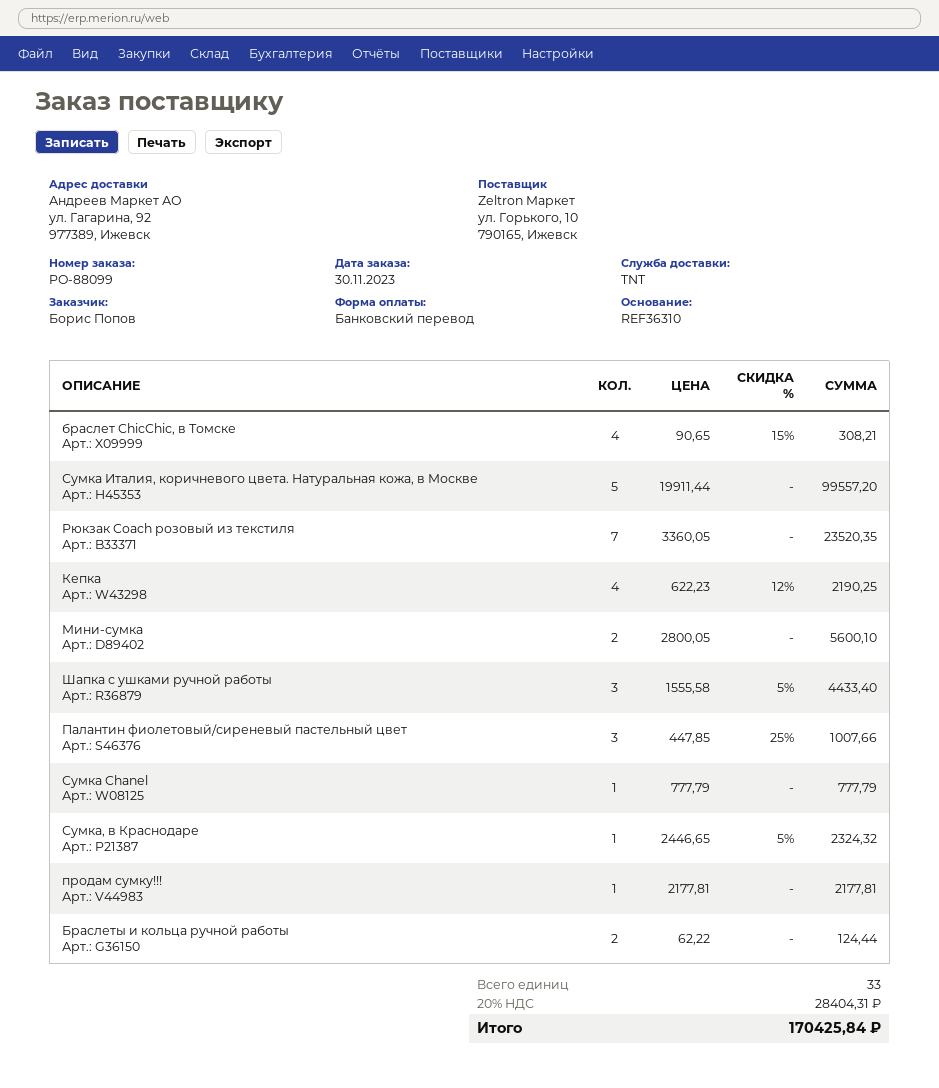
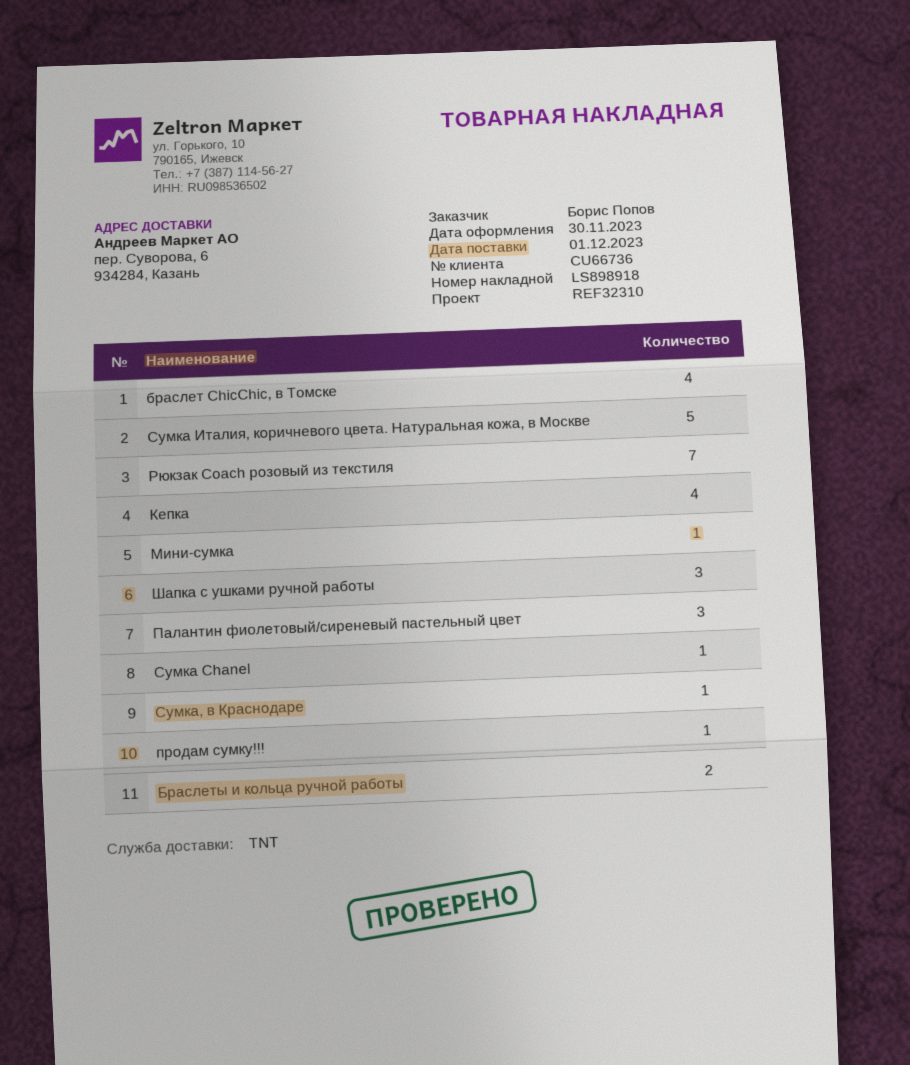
reference: REF36310 -> REF32310
ship to: ул. Гагарина, 92, 977389, Ижевск -> пер. Суворова, 6, 934284, Казань
Мини-сумка: 2 -> 1

